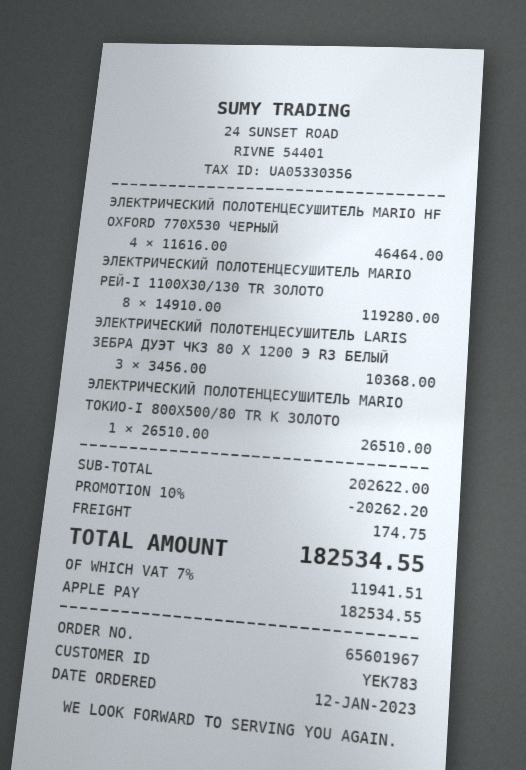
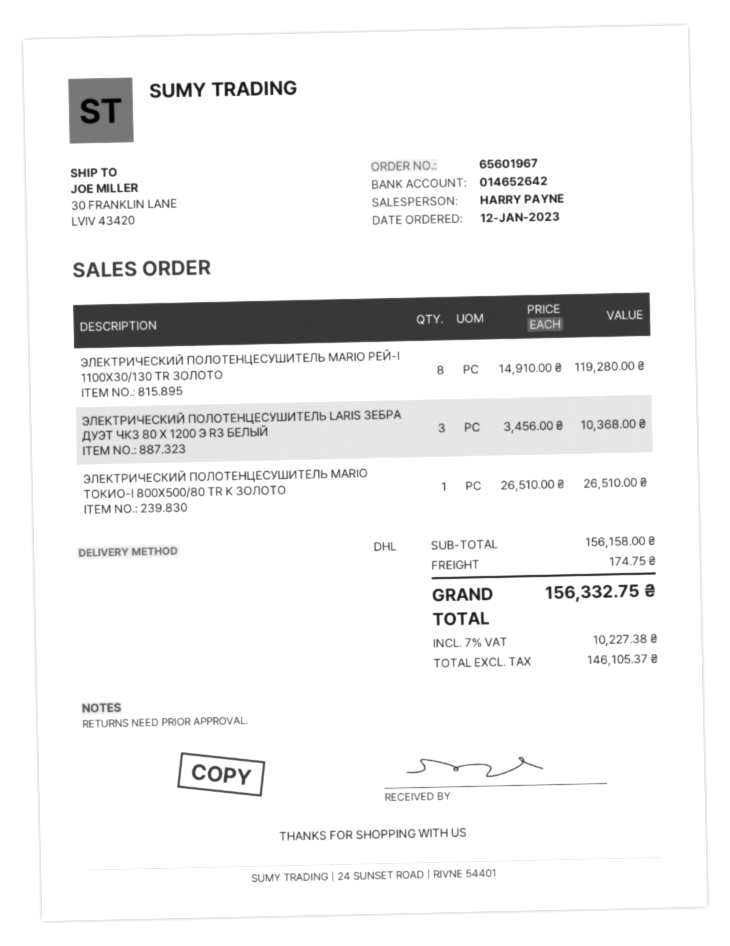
ЭЛЕКТРИЧЕСКИЙ ПОЛОТЕНЦЕСУШИТЕЛЬ MARIO HF OXFORD 770Х530 ЧЕРНЫЙ: 4 x 11616.00 = 46464.00 -> none
subtotal: 202622.00 -> 156158.00
discount: 10% = 20262.20 -> none
tax: 7% = 11941.51 -> 7% = 10227.38
total: 182534.55 -> 156332.75

